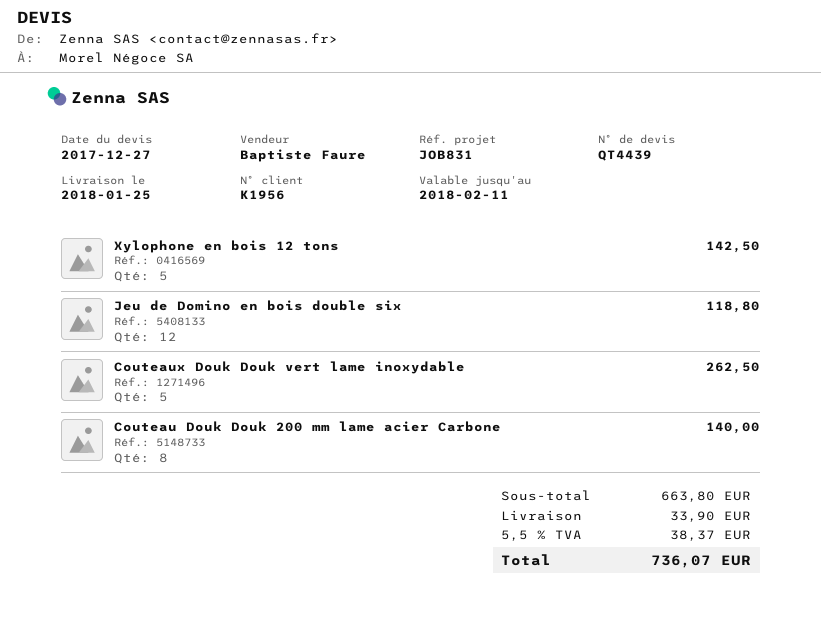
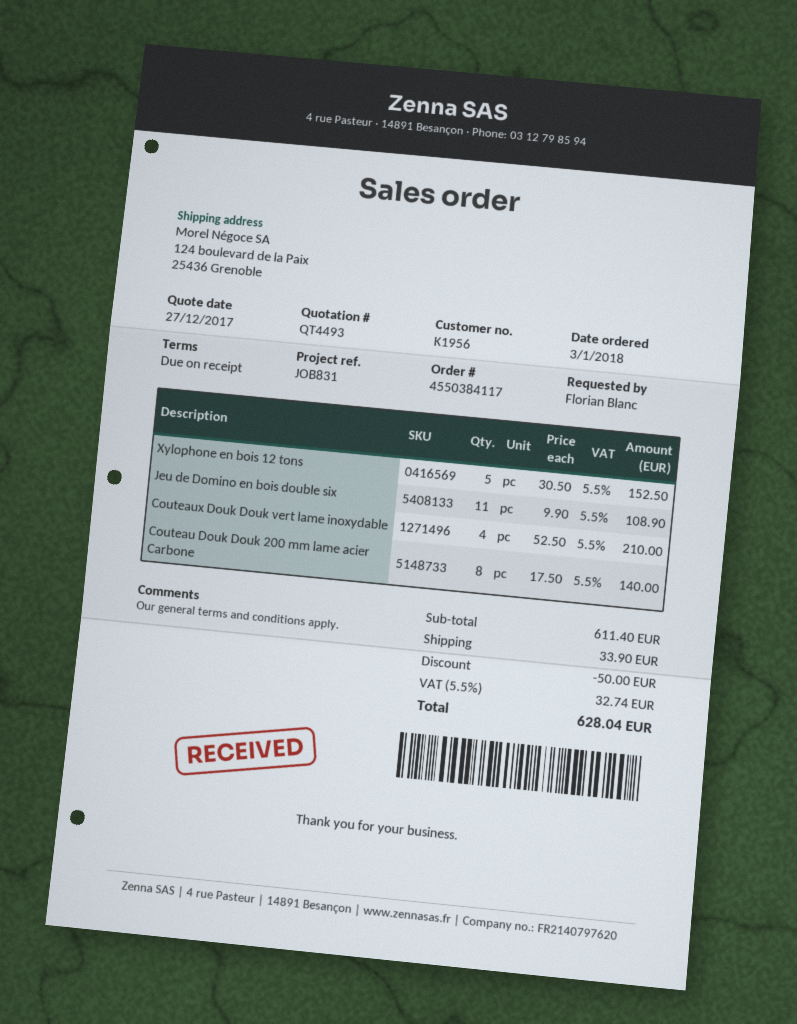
quote number: QT4439 -> QT4493
Xylophone en bois 12 tons: 5 for 142.50 -> 5 for 152.50
Jeu de Domino en bois double six: 12 for 118.80 -> 11 for 108.90
Couteaux Douk Douk vert lame inoxydable: 5 for 262.50 -> 4 for 210.00
subtotal: 663.80 -> 611.40
discount: none -> 50.00
tax: 5.5% = 38.37 -> 5.5% = 32.74
total: 736.07 -> 628.04

